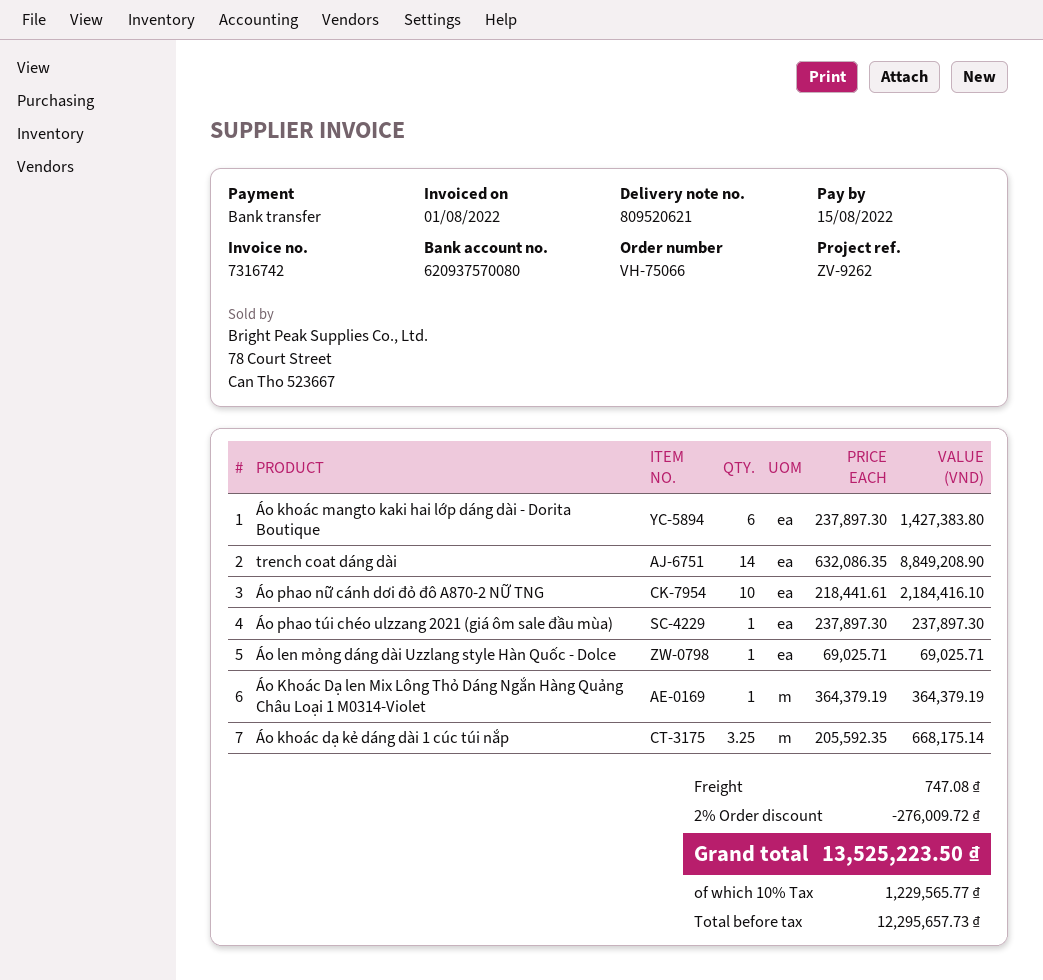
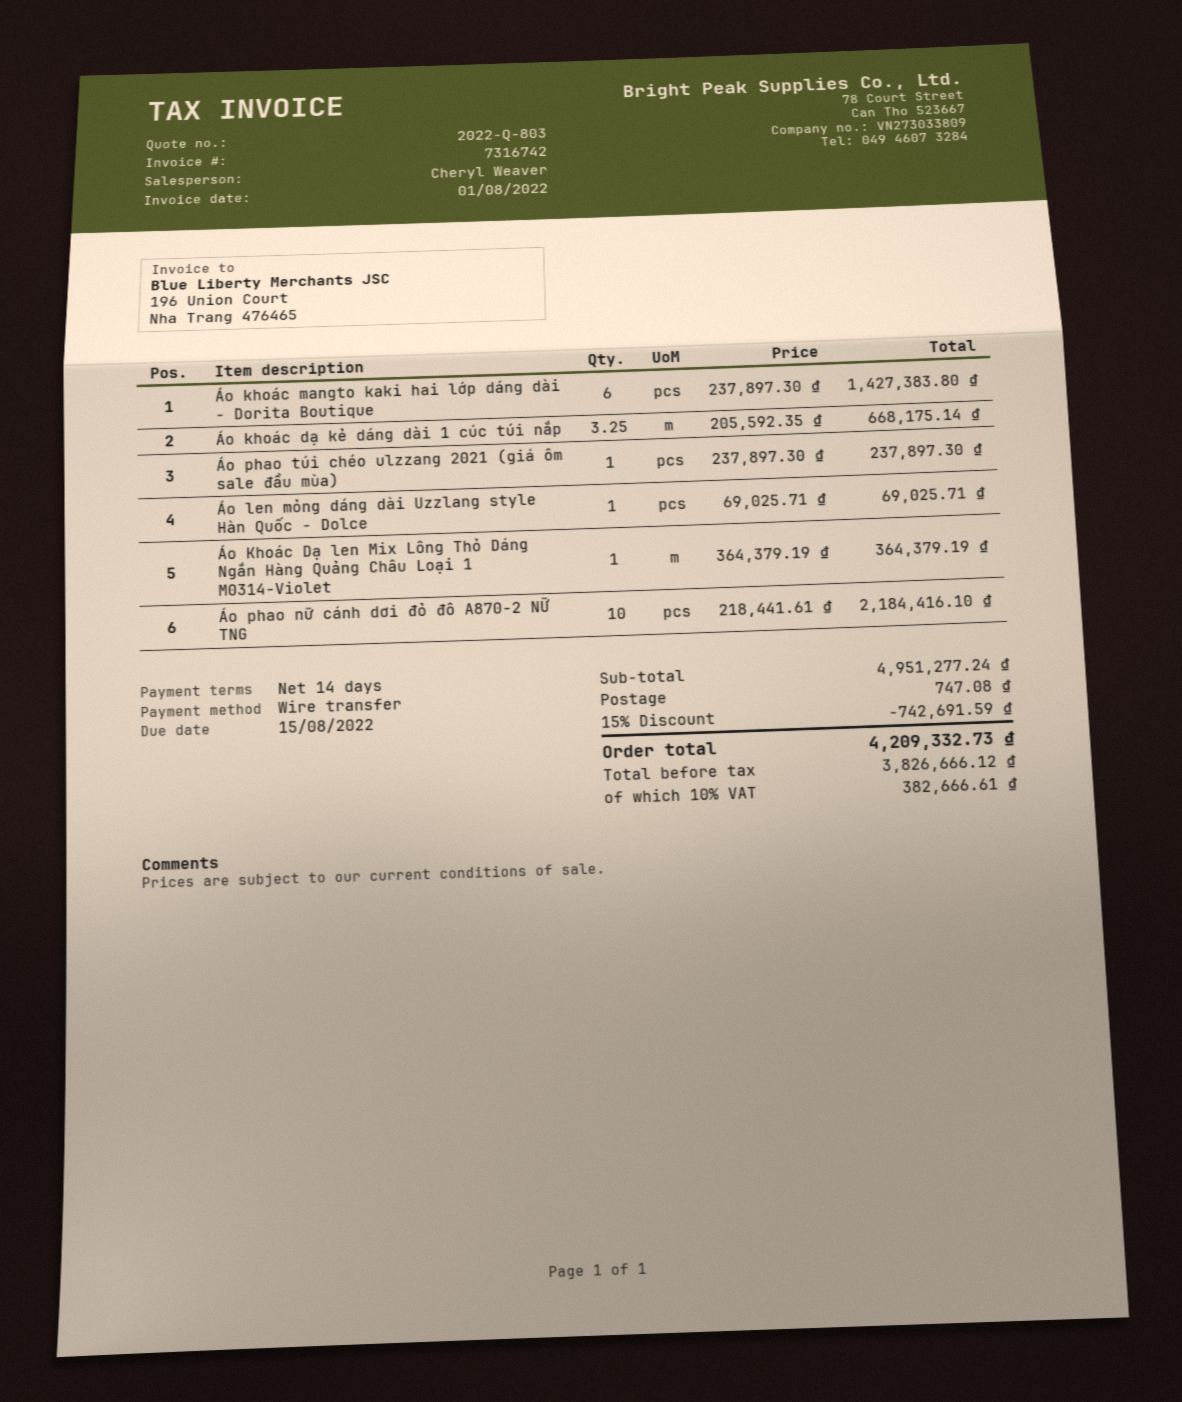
trench coat dáng dài: 14 x 632086.35 = 8849208.90 -> none
discount: 2% = 276009.72 -> 15% = 742691.59
net: 12295657.73 -> 3826666.12
tax: 10% = 1229565.77 -> 10% = 382666.61
total: 13525223.50 -> 4209332.73

